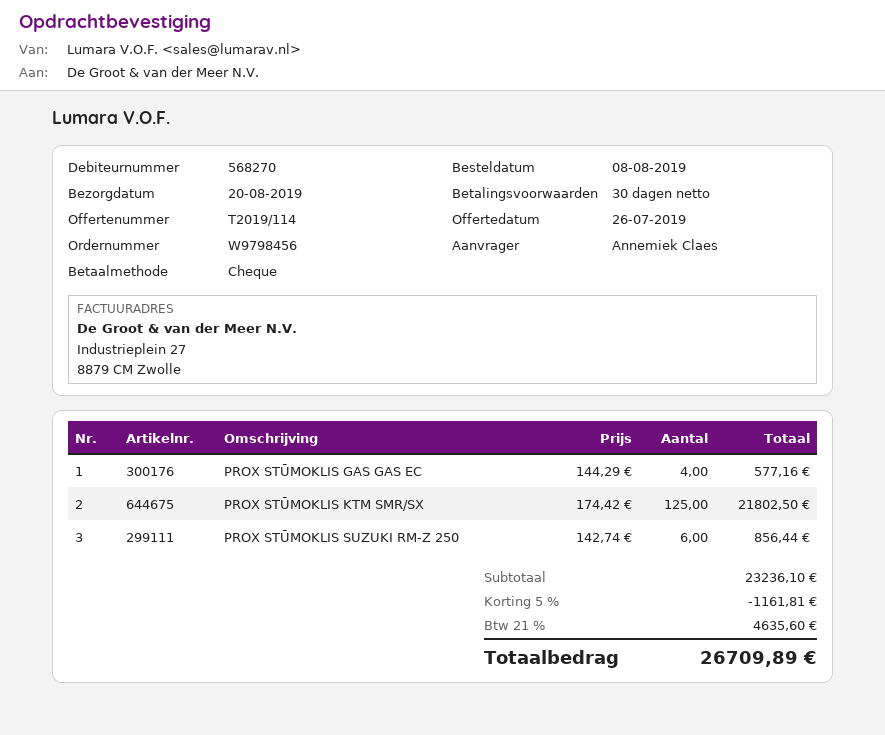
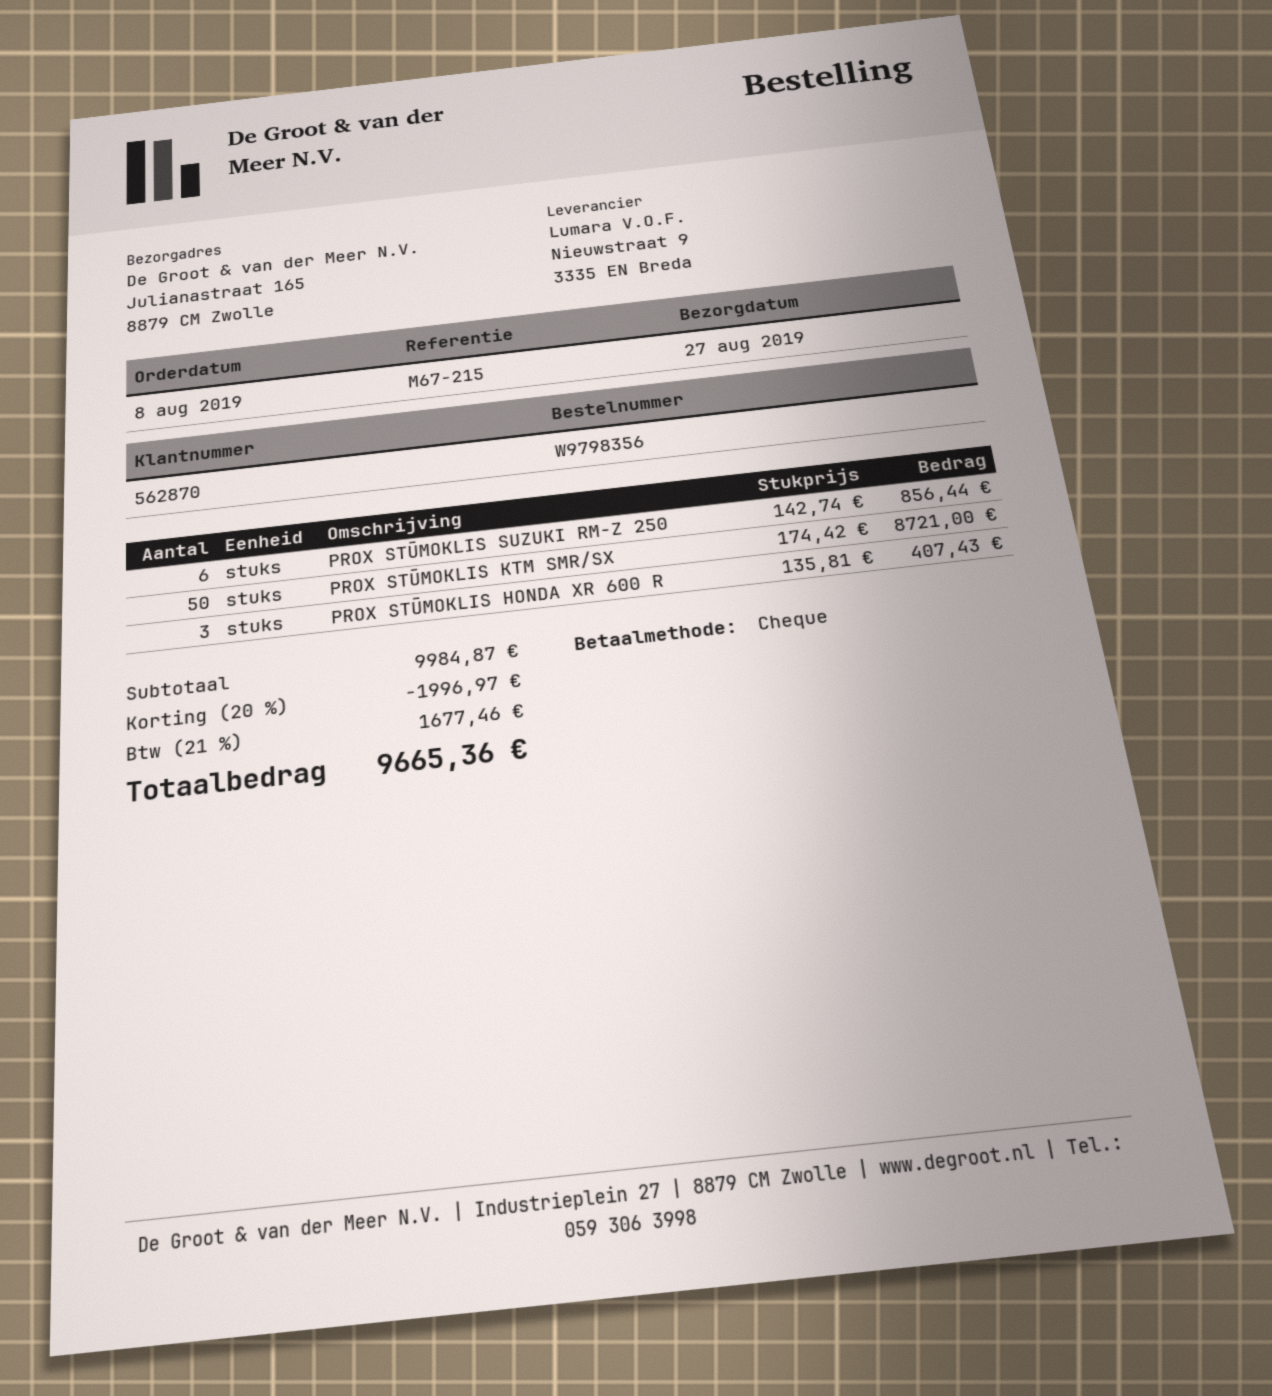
order number: W9798456 -> W9798356
delivery date: 2019-08-20 -> 2019-08-27
customer number: 568270 -> 562870
PROX STŪMOKLIS GAS GAS EC: 4 x 144.29 = 577.16 -> none
PROX STŪMOKLIS KTM SMR/SX: 125 x 174.42 = 21802.50 -> 50 x 174.42 = 8721.00
PROX STŪMOKLIS HONDA XR 600 R: none -> 3 x 135.81 = 407.43
subtotal: 23236.10 -> 9984.87
discount: 5% = 1161.81 -> 20% = 1996.97
tax: 21% = 4635.60 -> 21% = 1677.46
total: 26709.89 -> 9665.36

